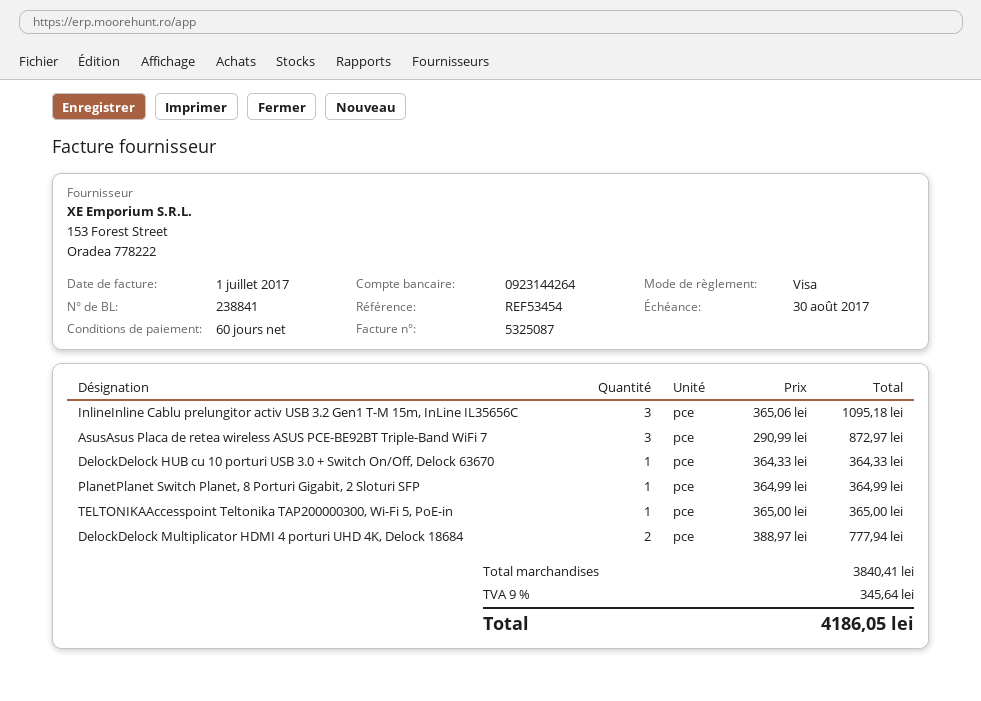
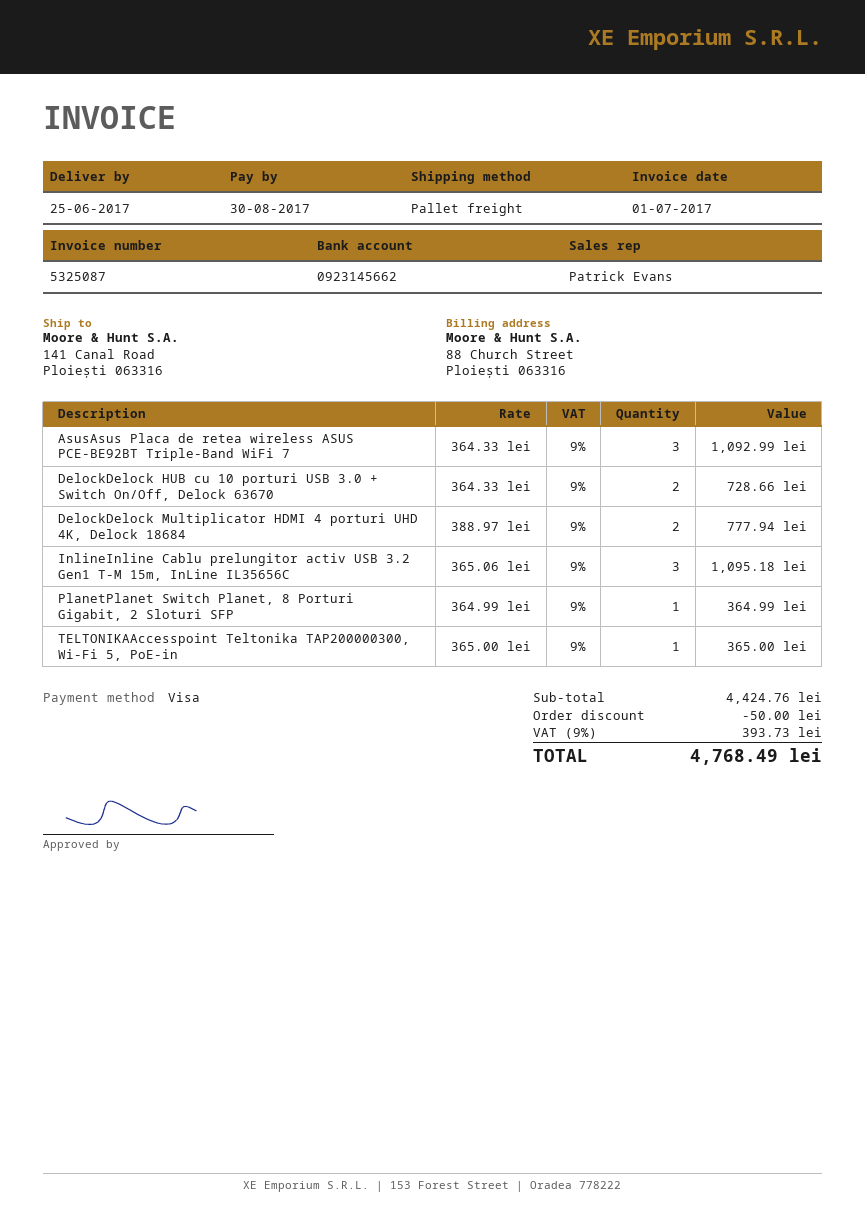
bank account: 0923144264 -> 0923145662
AsusAsus Placa de retea wireless ASUS PCE-BE92BT Triple-Band WiFi 7: 3 x 290.99 = 872.97 -> 3 x 364.33 = 1092.99
DelockDelock HUB cu 10 porturi USB 3.0 + Switch On/Off, Delock 63670: 1 x 364.33 = 364.33 -> 2 x 364.33 = 728.66
subtotal: 3840.41 -> 4424.76
discount: none -> 50.00
tax: 9% = 345.64 -> 9% = 393.73
total: 4186.05 -> 4768.49

